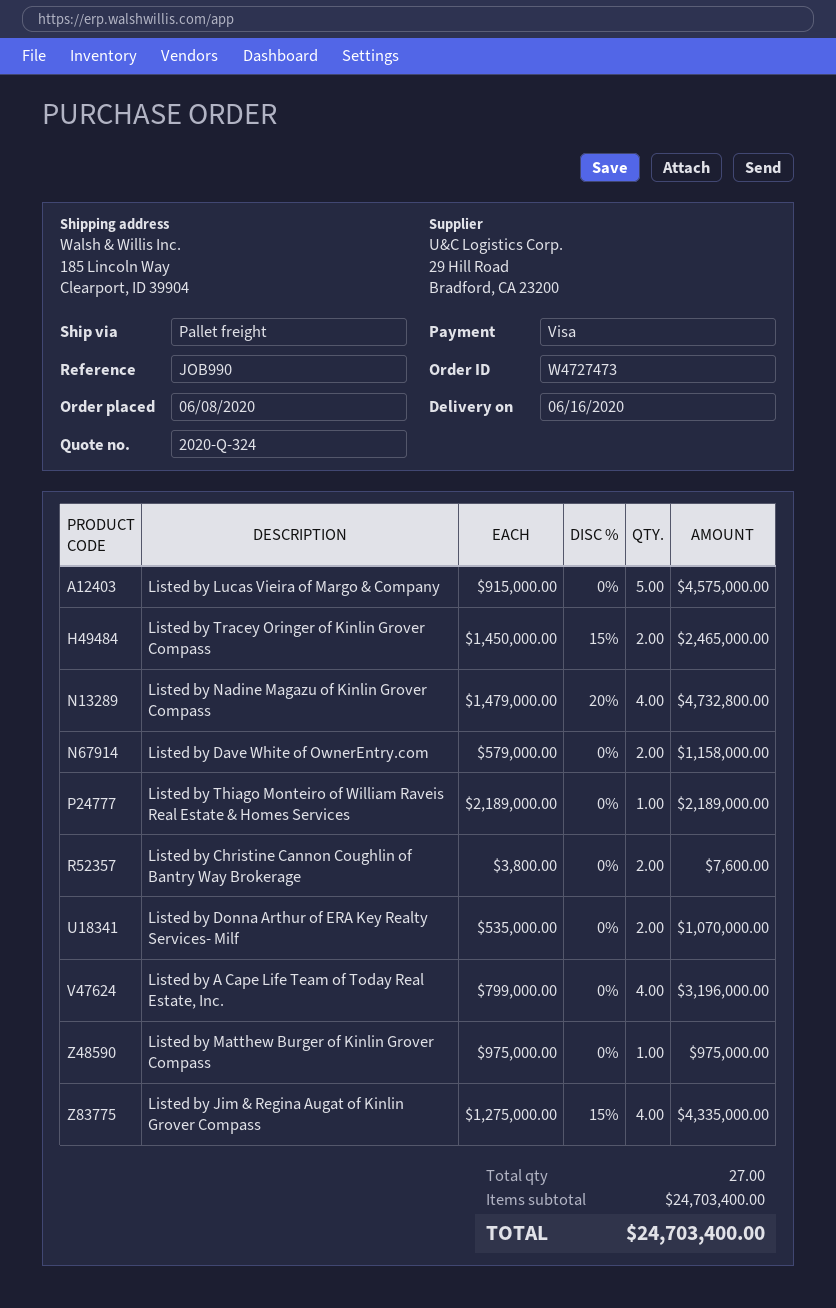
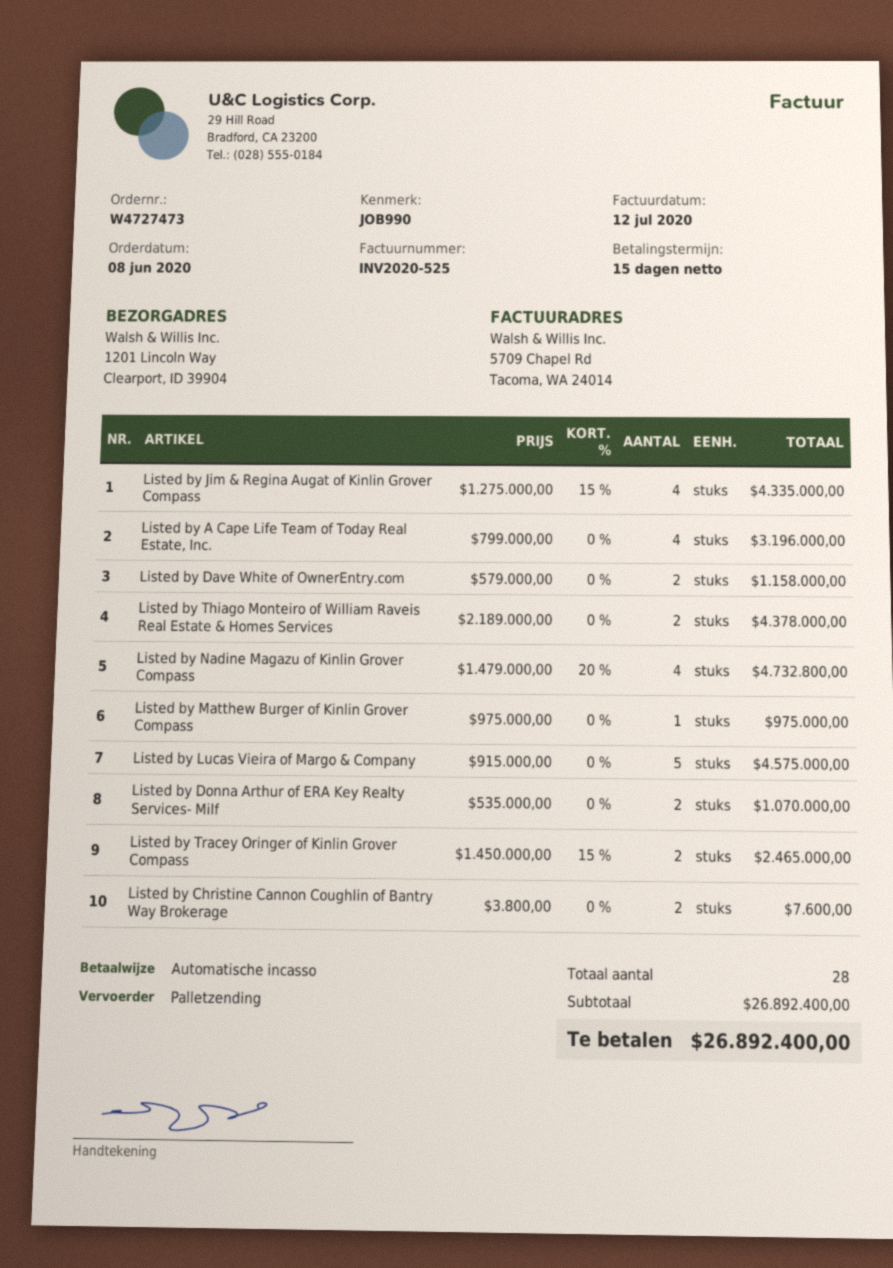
payment method: Visa -> direct debit
ship to: 185 Lincoln Way, Clearport, ID 39904 -> 1201 Lincoln Way, Clearport, ID 39904
Listed by Thiago Monteiro of William Raveis Real Estate & Homes Services: 1 x 2189000.00 = 2189000.00 -> 2 x 2189000.00 = 4378000.00
total quantity: 27 -> 28
subtotal: 24703400.00 -> 26892400.00
total: 24703400.00 -> 26892400.00

